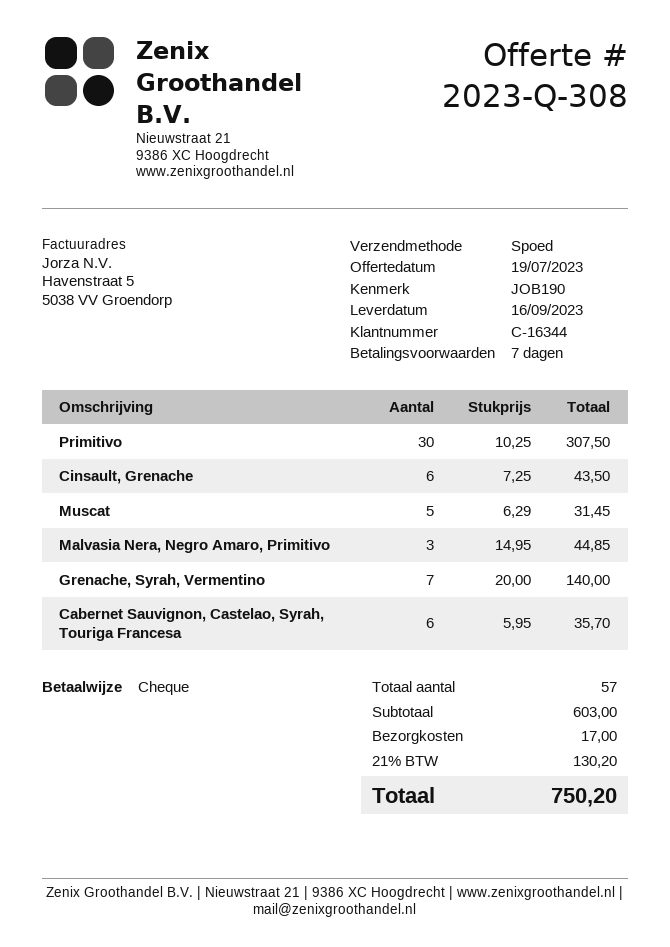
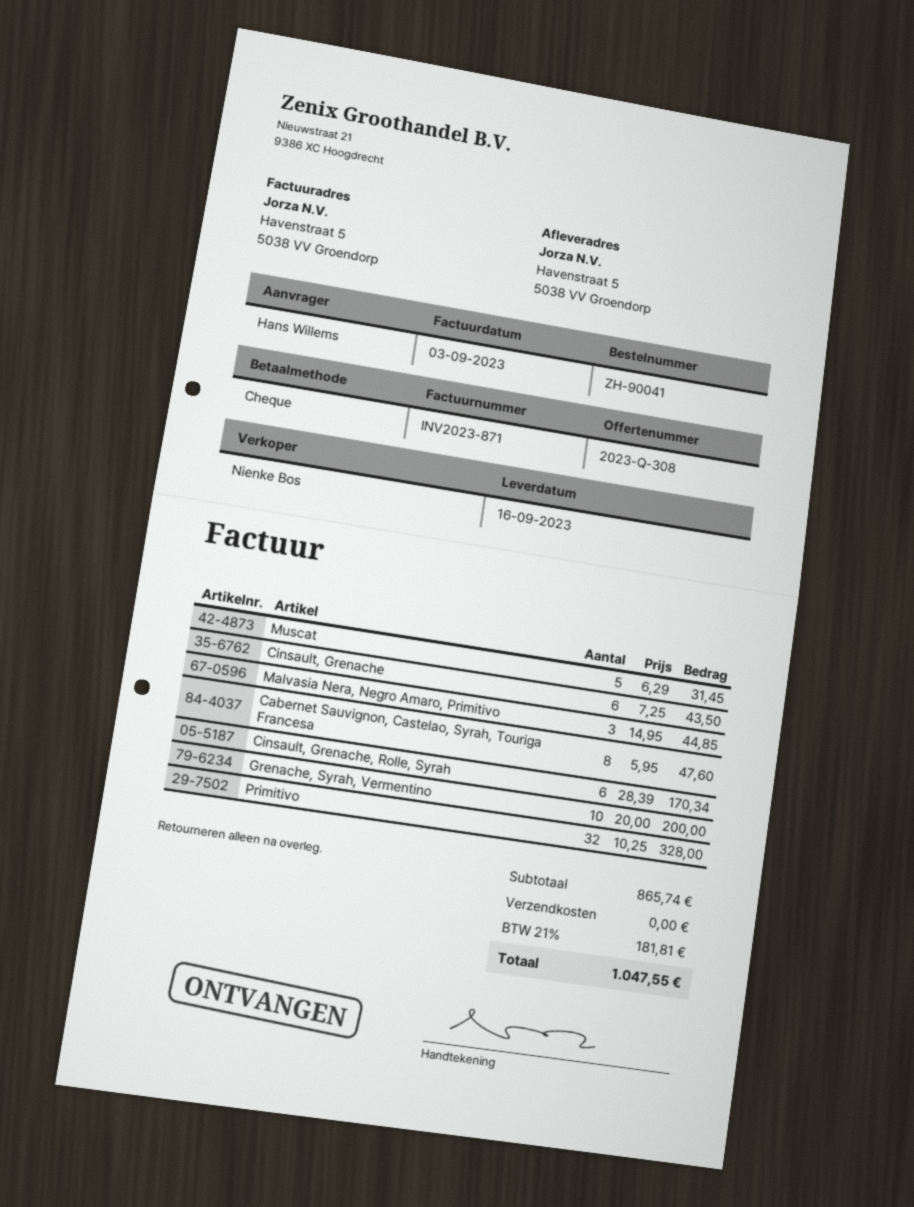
Primitivo: 30 x 10.25 = 307.50 -> 32 x 10.25 = 328.00
Grenache, Syrah, Vermentino: 7 x 20.00 = 140.00 -> 10 x 20.00 = 200.00
Cabernet Sauvignon, Castelao, Syrah, Touriga Francesa: 6 x 5.95 = 35.70 -> 8 x 5.95 = 47.60
Cinsault, Grenache, Rolle, Syrah: none -> 6 x 28.39 = 170.34
subtotal: 603.00 -> 865.74
shipping: 17.00 -> 0.00
tax: 21% = 130.20 -> 21% = 181.81
total: 750.20 -> 1047.55

